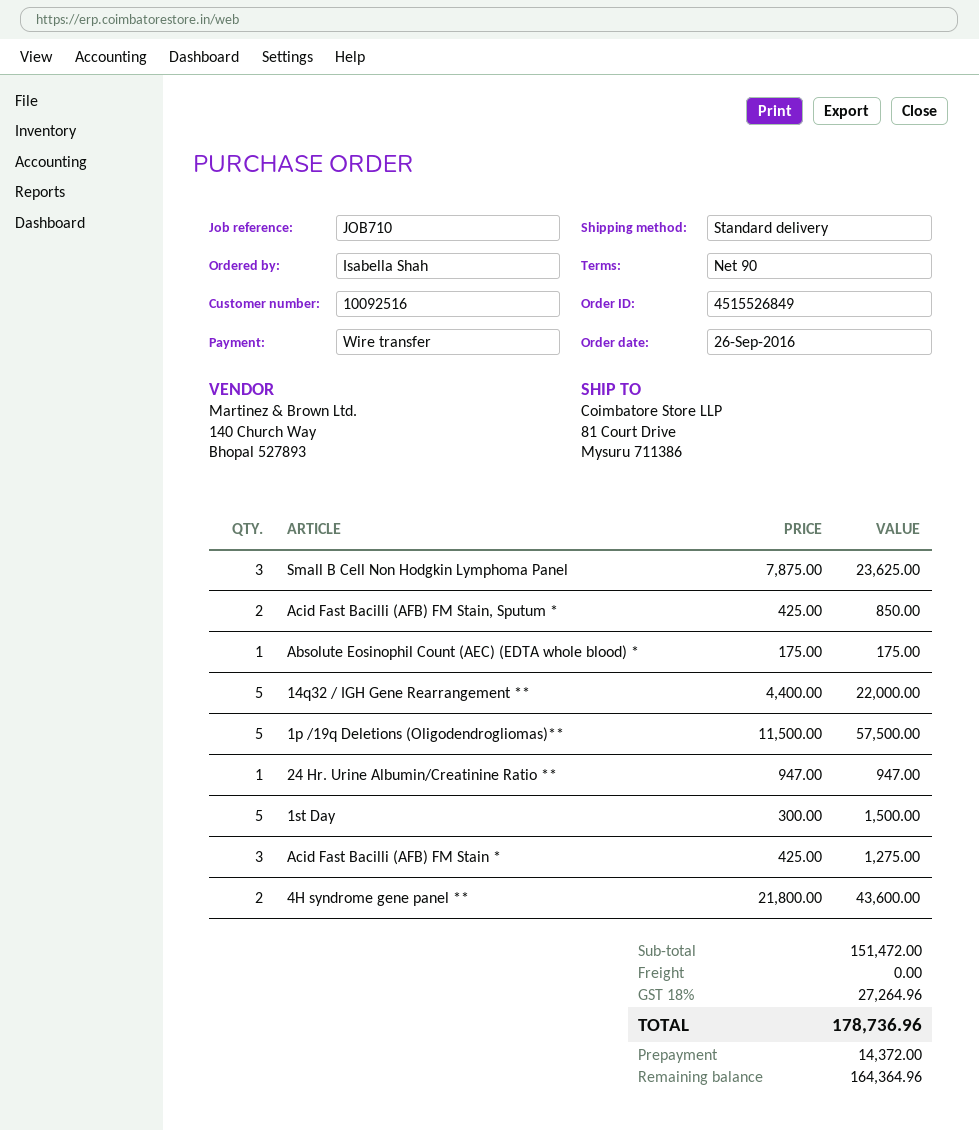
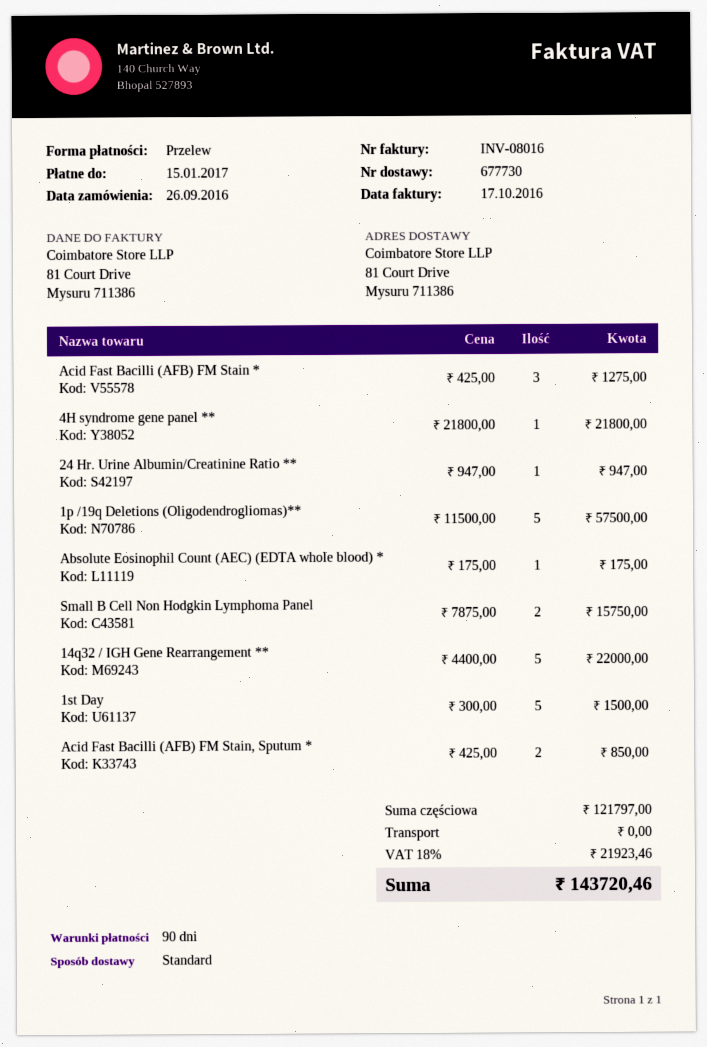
Small B Cell Non Hodgkin Lymphoma Panel: 3 x 7875.00 = 23625.00 -> 2 x 7875.00 = 15750.00
4H syndrome gene panel **: 2 x 21800.00 = 43600.00 -> 1 x 21800.00 = 21800.00
subtotal: 151472.00 -> 121797.00
tax: 18% = 27264.96 -> 18% = 21923.46
total: 178736.96 -> 143720.46

